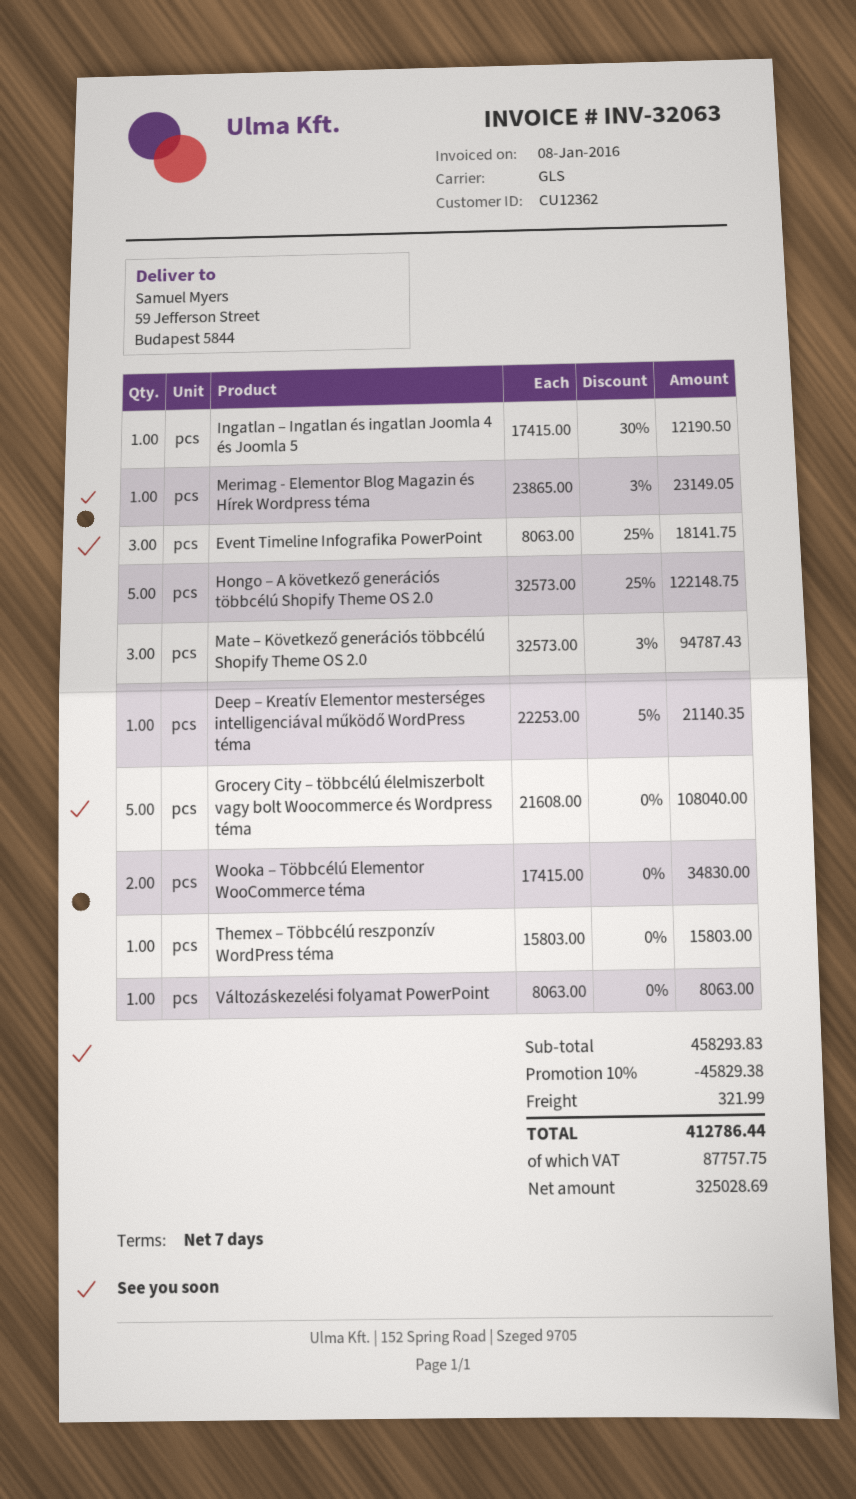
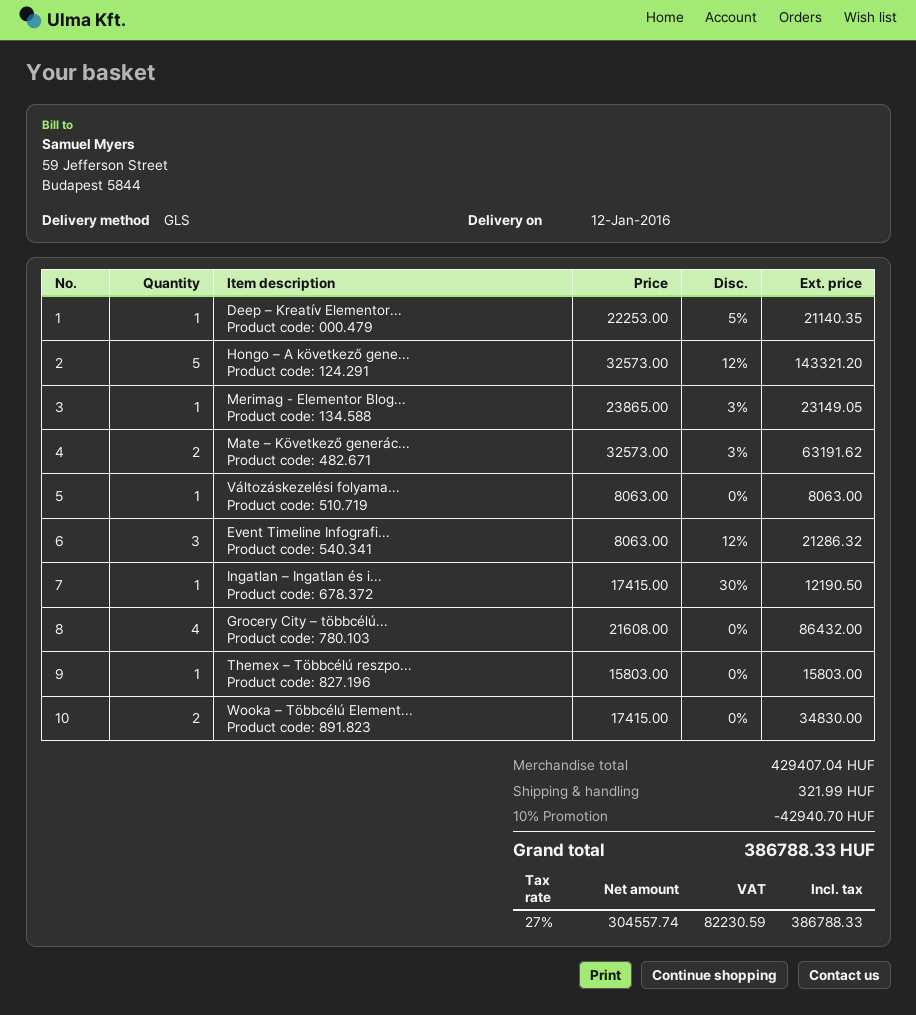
Event Timeline Infografika PowerPoint: 3 x 8063.00 - 25% = 18141.75 -> 3 x 8063.00 - 12% = 21286.32
Hongo – A következő generációs többcélú Shopify Theme OS 2.0: 5 x 32573.00 - 25% = 122148.75 -> 5 x 32573.00 - 12% = 143321.20
Mate – Következő generációs többcélú Shopify Theme OS 2.0: 3 x 32573.00 - 3% = 94787.43 -> 2 x 32573.00 - 3% = 63191.62
Grocery City – többcélú élelmiszerbolt vagy bolt Woocommerce és Wordpress téma: 5 x 21608.00 = 108040.00 -> 4 x 21608.00 = 86432.00
subtotal: 458293.83 -> 429407.04
discount: 10% = 45829.38 -> 10% = 42940.70
net: 325028.69 -> 304557.74
tax: 87757.75 -> 82230.59
total: 412786.44 -> 386788.33

